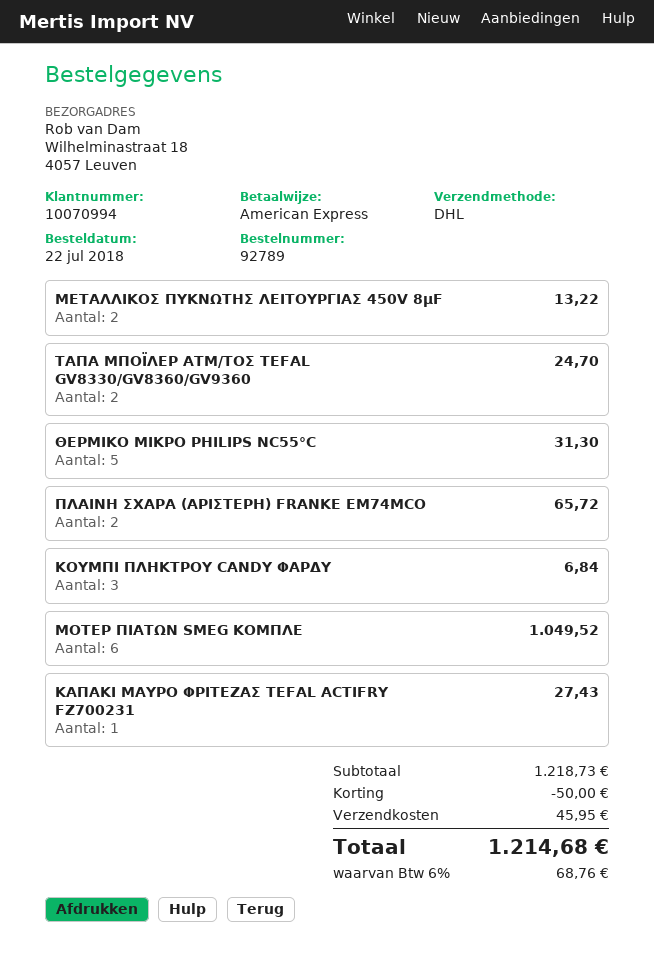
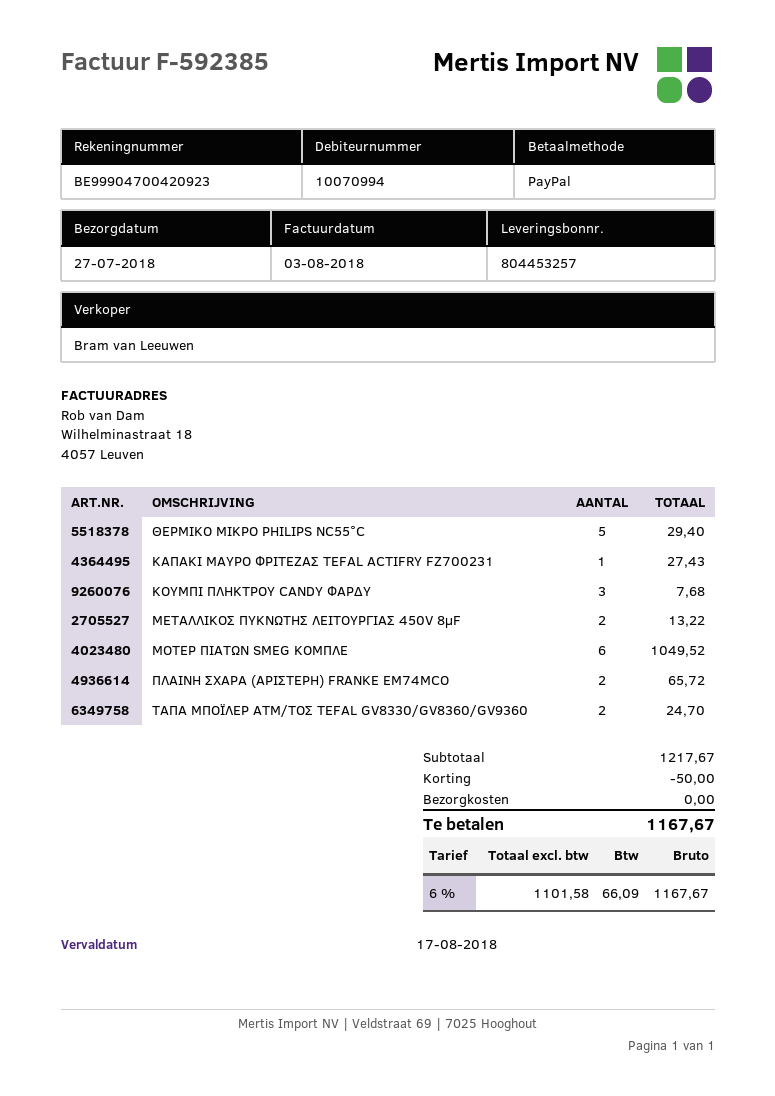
payment method: American Express -> PayPal
ΘΕΡΜΙΚΟ MIKΡΟ PHILIPS NC55°C: 5 for 31.30 -> 5 for 29.40
ΚΟΥΜΠΙ ΠΛΗΚΤΡΟΥ CANDY ΦΑΡΔΥ: 3 for 6.84 -> 3 for 7.68
subtotal: 1218.73 -> 1217.67
shipping: 45.95 -> 0.00
tax: 6% = 68.76 -> 6% = 66.09
total: 1214.68 -> 1167.67

